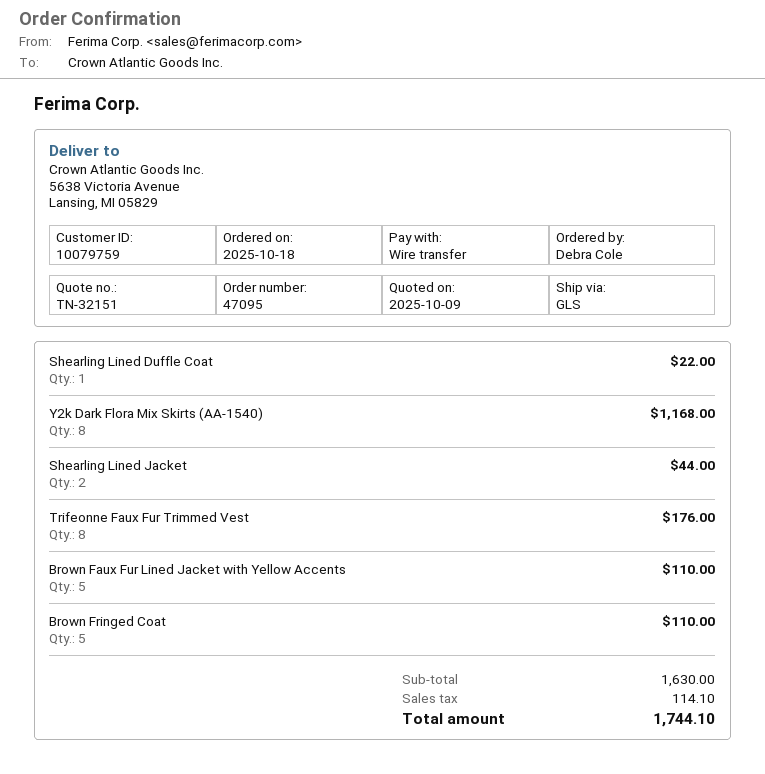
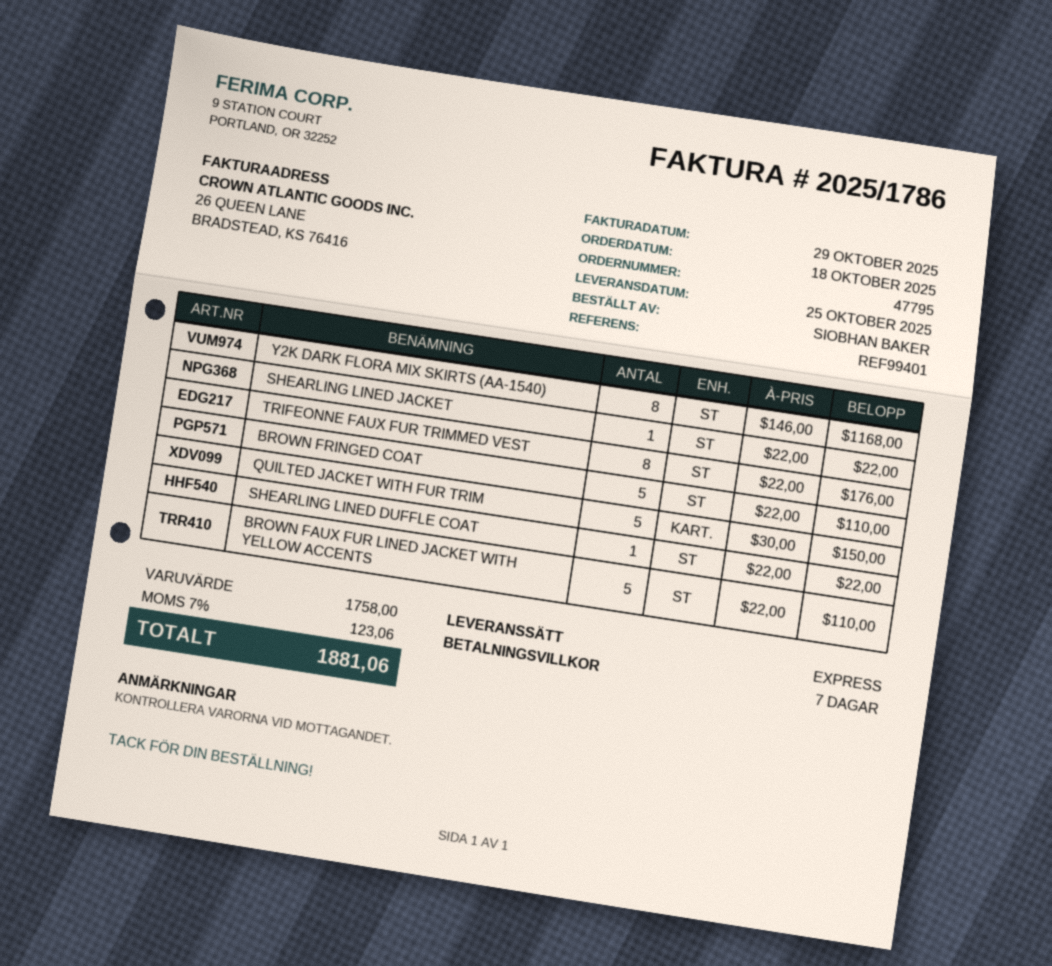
order number: 47095 -> 47795
ordered by: Debra Cole -> SIOBHAN BAKER
shipping method: GLS -> express
Shearling Lined Jacket: 2 for 44.00 -> 1 for 22.00
QUILTED JACKET WITH FUR TRIM: none -> 5 for 150.00
subtotal: 1630.00 -> 1758.00
tax: 114.10 -> 123.06
total: 1744.10 -> 1881.06

